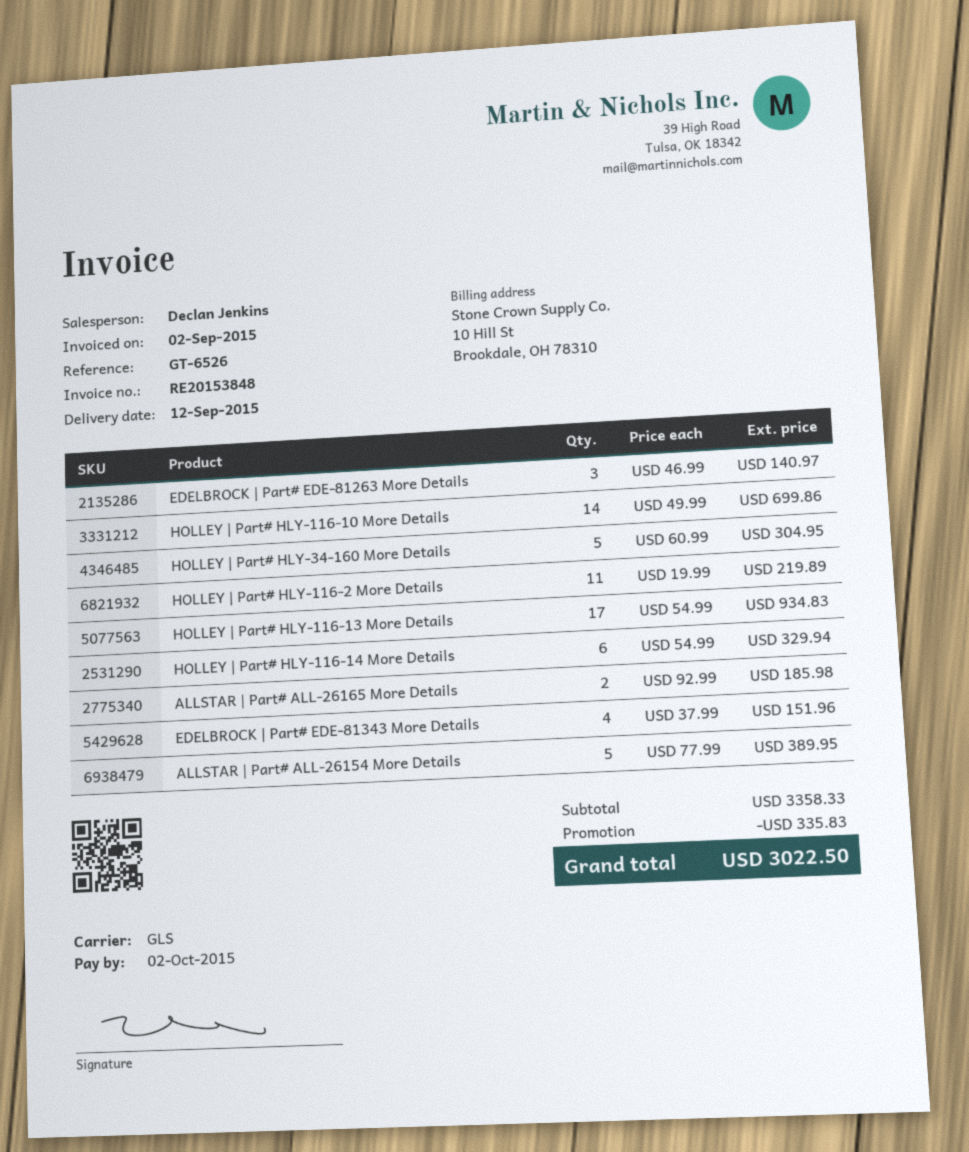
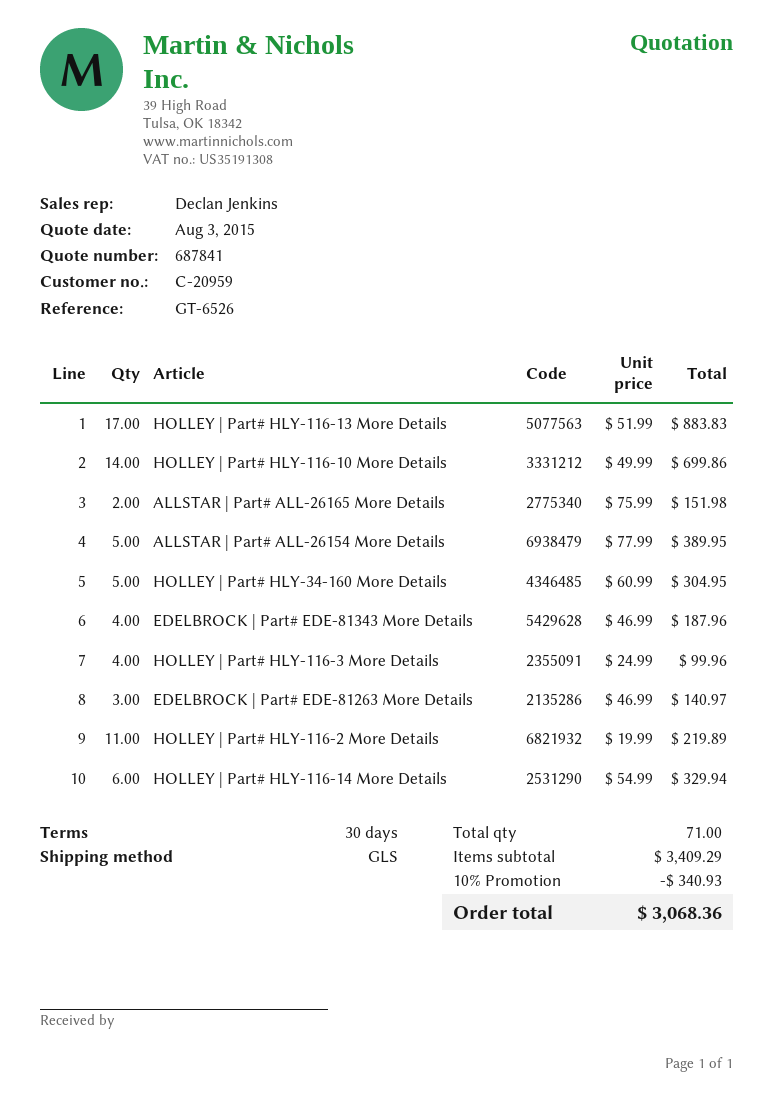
HOLLEY | Part# HLY-116-13 More Details: 17 x 54.99 = 934.83 -> 17 x 51.99 = 883.83
ALLSTAR | Part# ALL-26165 More Details: 2 x 92.99 = 185.98 -> 2 x 75.99 = 151.98
EDELBROCK | Part# EDE-81343 More Details: 4 x 37.99 = 151.96 -> 4 x 46.99 = 187.96
HOLLEY | Part# HLY-116-3 More Details: none -> 4 x 24.99 = 99.96
subtotal: 3358.33 -> 3409.29
discount: 335.83 -> 340.93
total: 3022.50 -> 3068.36

